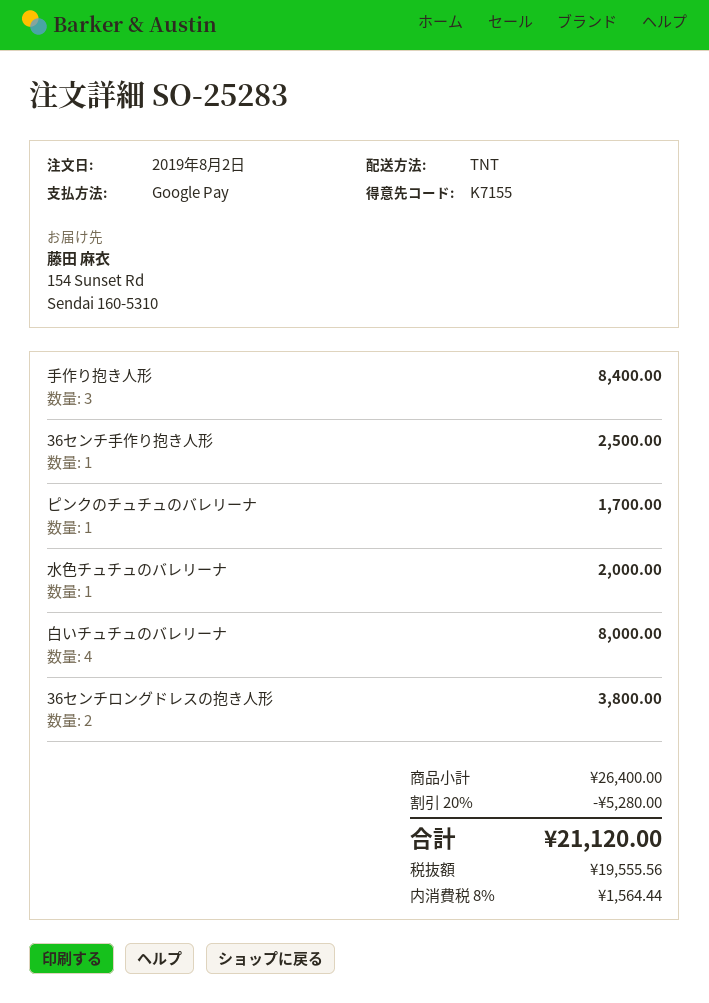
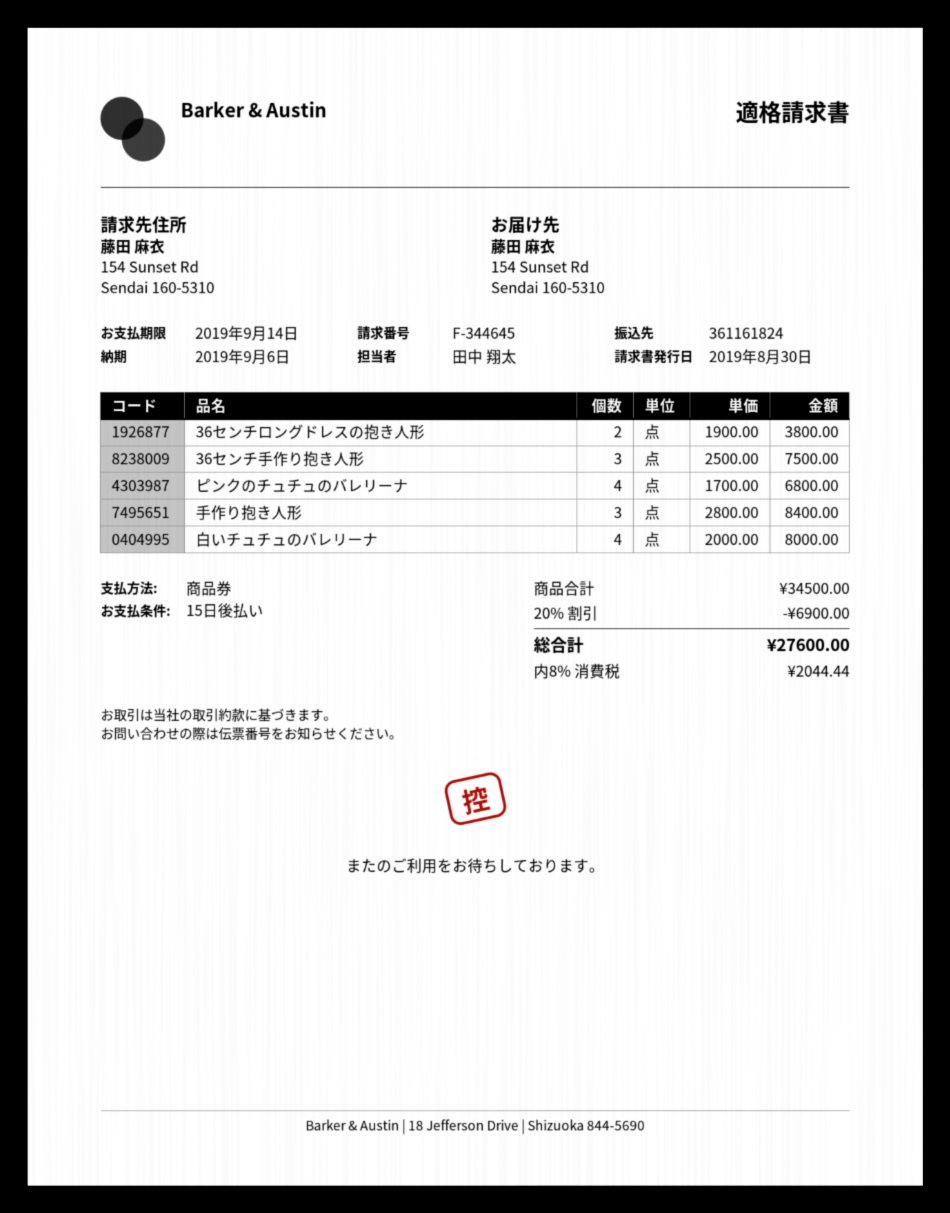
payment method: Google Pay -> gift card
36センチ手作り抱き人形: 1 for 2500.00 -> 3 for 7500.00
ピンクのチュチュのバレリーナ: 1 for 1700.00 -> 4 for 6800.00
水色チュチュのバレリーナ: 1 for 2000.00 -> none
subtotal: 26400.00 -> 34500.00
discount: 20% = 5280.00 -> 20% = 6900.00
tax: 8% = 1564.44 -> 8% = 2044.44
total: 21120.00 -> 27600.00

